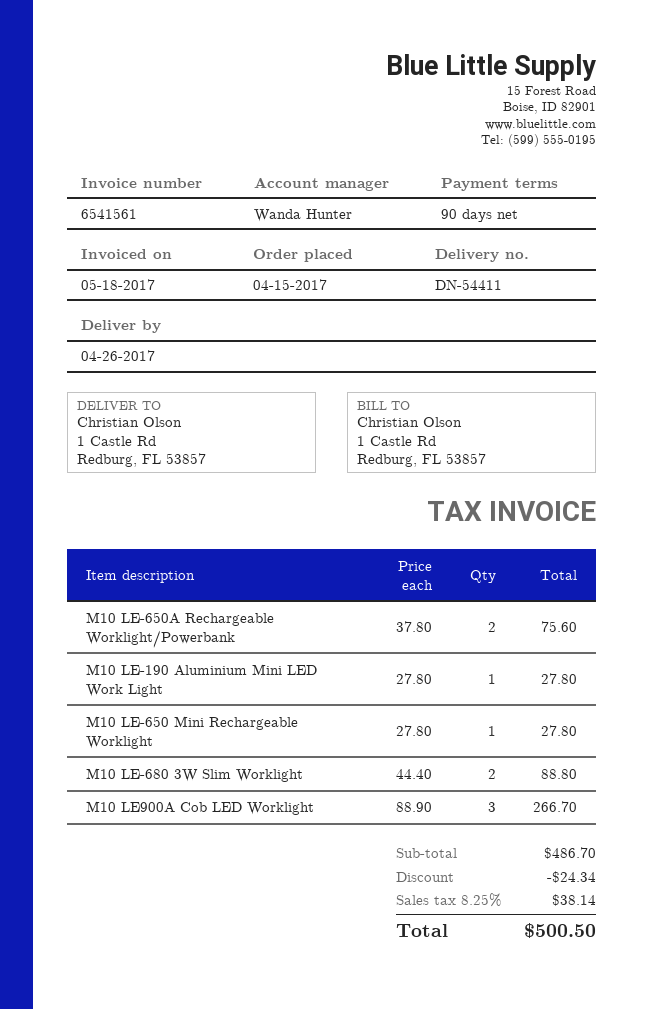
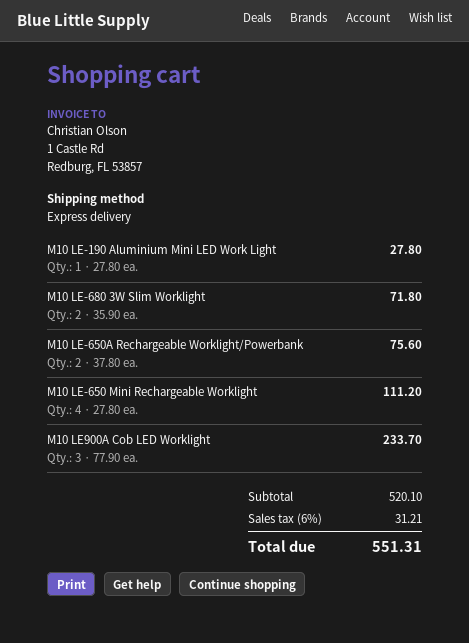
M10 LE-650 Mini Rechargeable Worklight: 1 x 27.80 = 27.80 -> 4 x 27.80 = 111.20
M10 LE-680 3W Slim Worklight: 2 x 44.40 = 88.80 -> 2 x 35.90 = 71.80
M10 LE900A Cob LED Worklight: 3 x 88.90 = 266.70 -> 3 x 77.90 = 233.70
subtotal: 486.70 -> 520.10
discount: 24.34 -> none
tax: 8.25% = 38.14 -> 6% = 31.21
total: 500.50 -> 551.31

